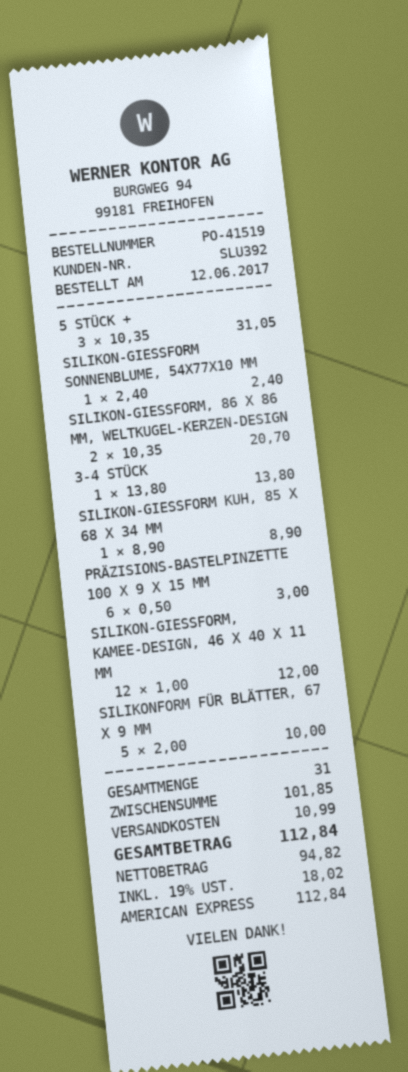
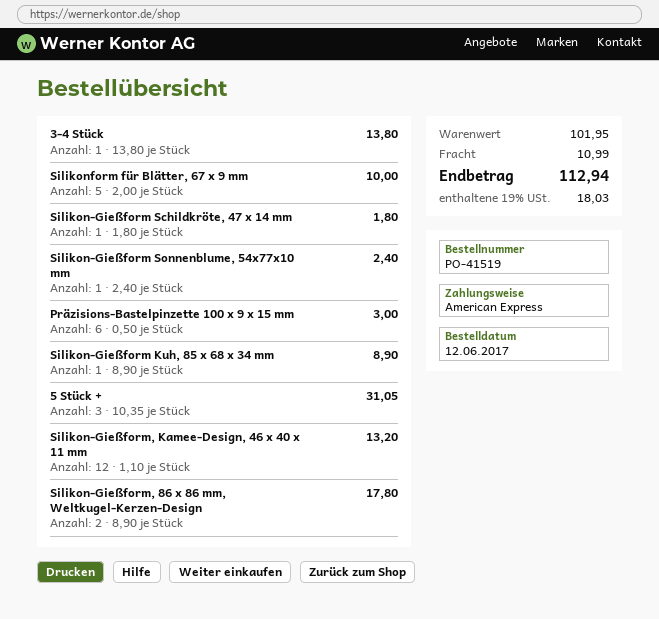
SILIKON-GIESSFORM, 86 X 86 MM, WELTKUGEL-KERZEN-DESIGN: 2 x 10.35 = 20.70 -> 2 x 8.90 = 17.80
SILIKON-GIESSFORM, KAMEE-DESIGN, 46 X 40 X 11 MM: 12 x 1.00 = 12.00 -> 12 x 1.10 = 13.20
Silikon-Gießform Schildkröte, 47 x 14 mm: none -> 1 x 1.80 = 1.80
subtotal: 101.85 -> 101.95
tax: 19% = 18.02 -> 19% = 18.03
total: 112.84 -> 112.94

